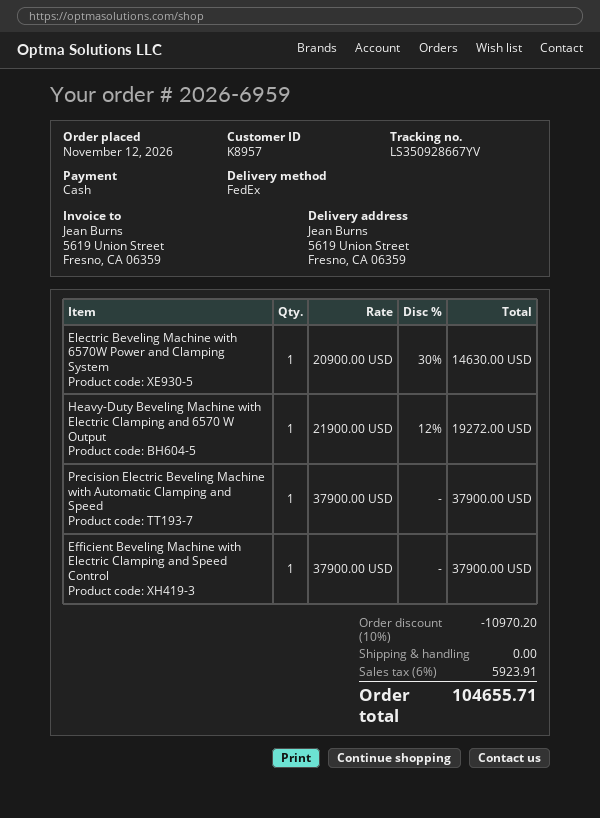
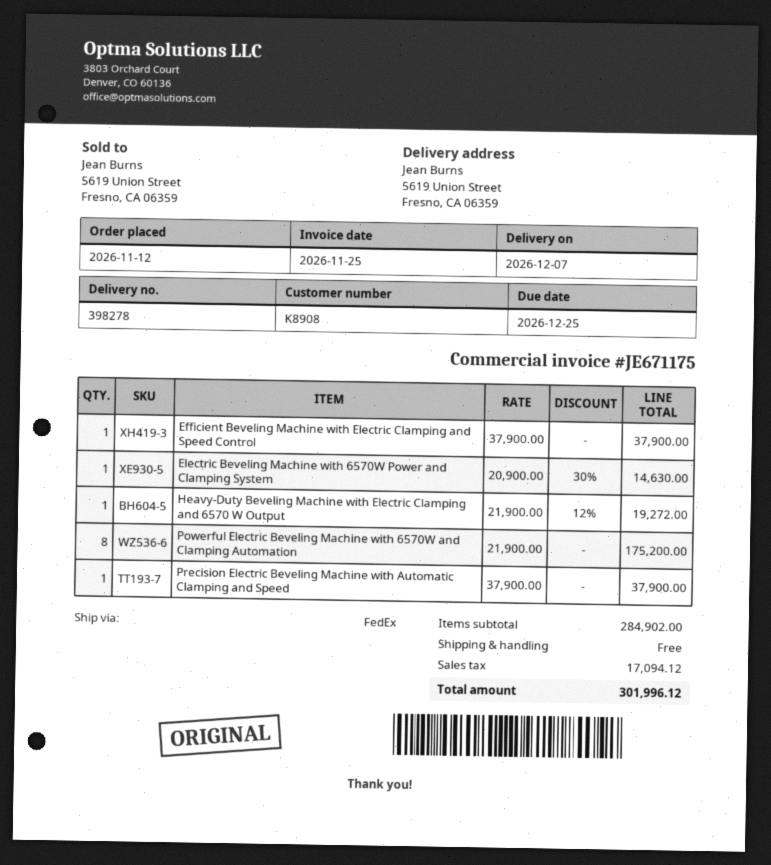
customer number: K8957 -> K8908
Powerful Electric Beveling Machine with 6570W and Clamping Automation: none -> 8 x 21900.00 = 175200.00
discount: 10% = 10970.20 -> none
tax: 5923.91 -> 17094.12
total: 104655.71 -> 301996.12

